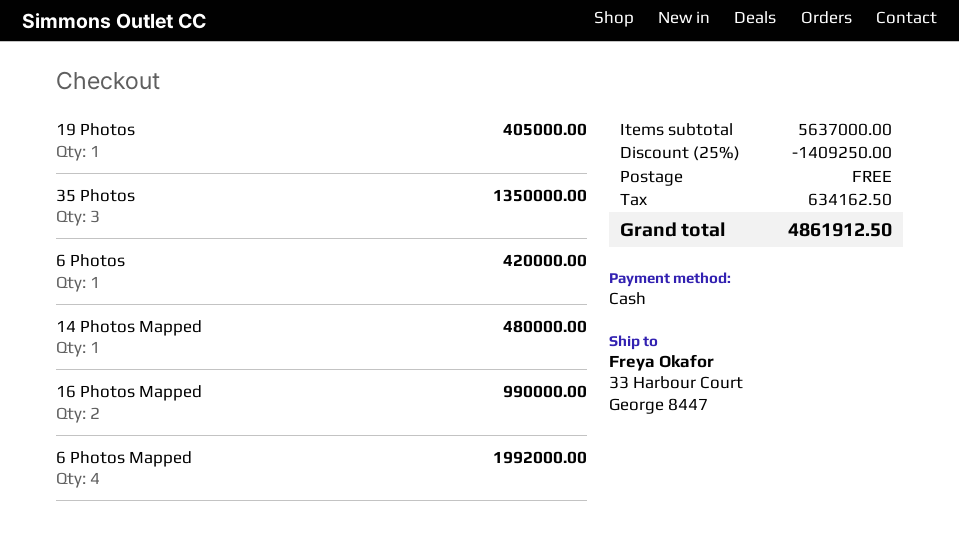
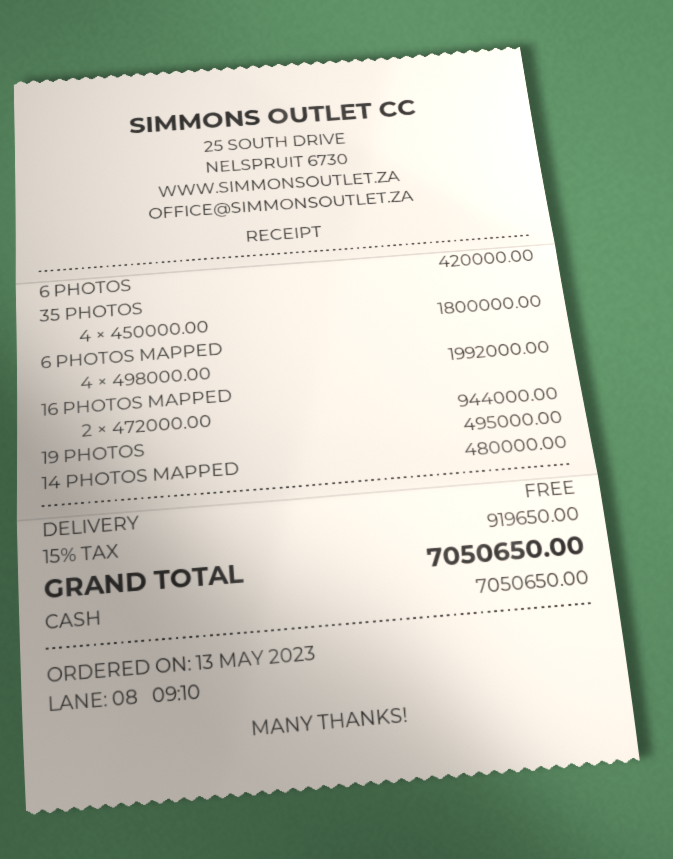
19 Photos: 1 for 405000.00 -> 1 for 495000.00
35 Photos: 3 for 1350000.00 -> 4 for 1800000.00
16 Photos Mapped: 2 for 990000.00 -> 2 for 944000.00
discount: 25% = 1409250.00 -> none
tax: 634162.50 -> 919650.00
total: 4861912.50 -> 7050650.00

